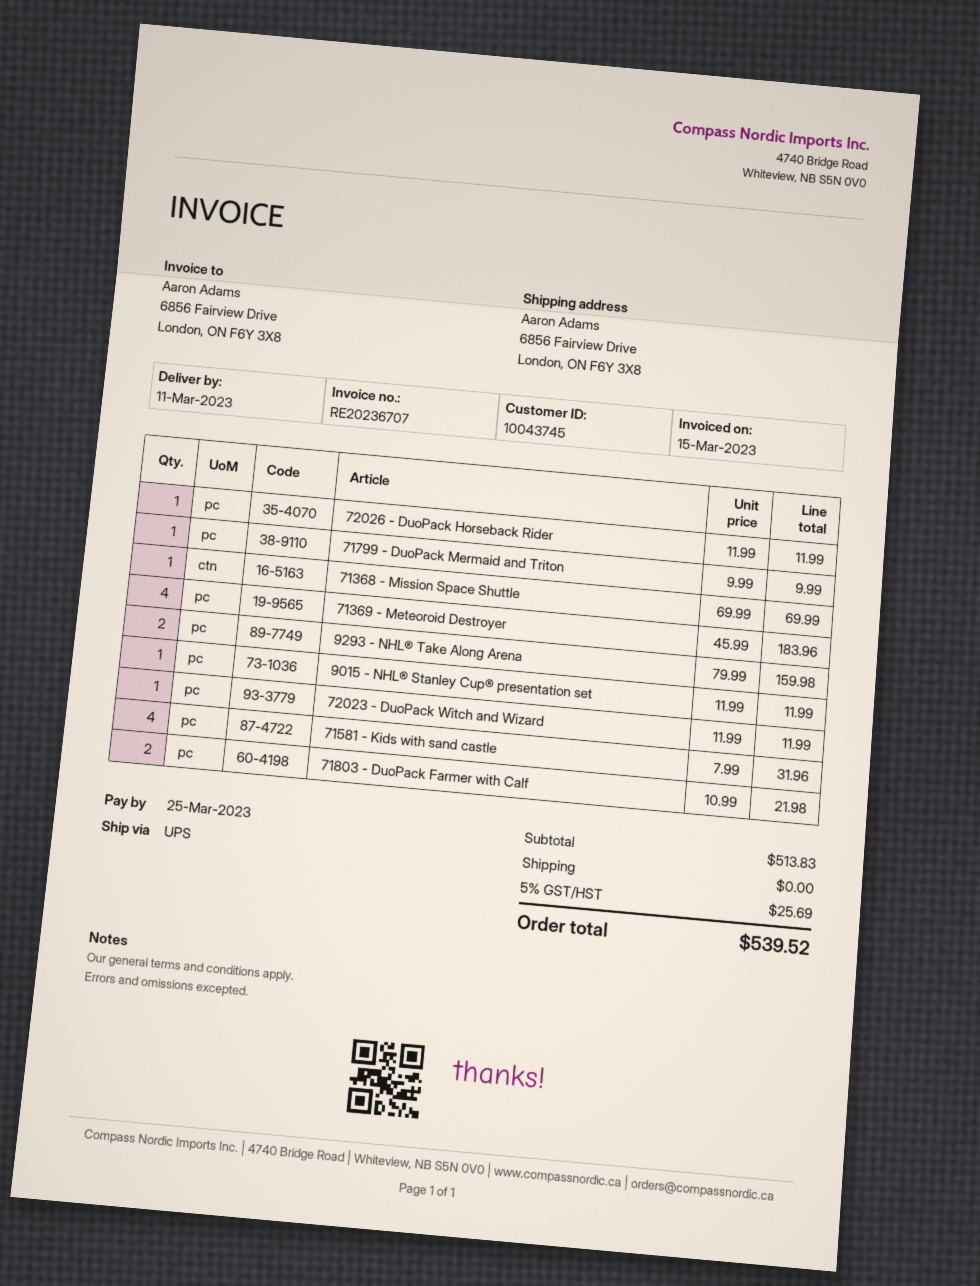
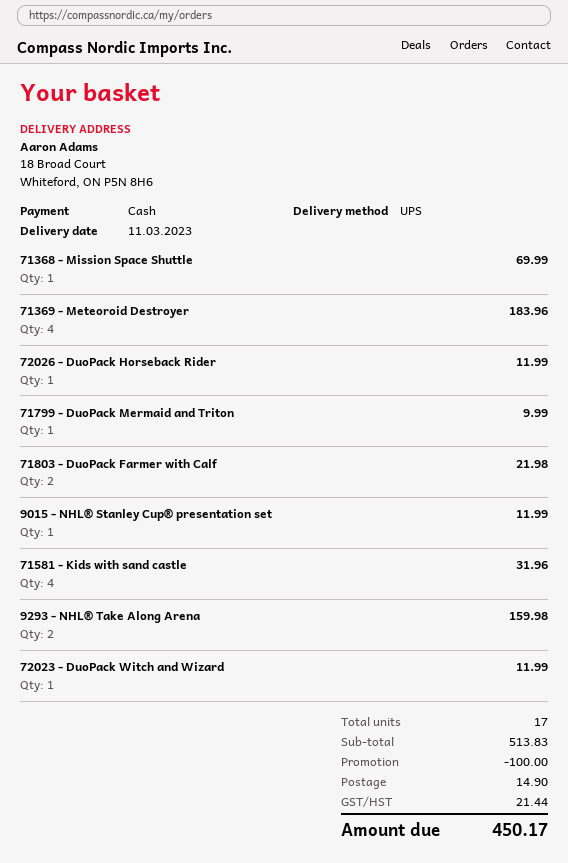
ship to: 6856 Fairview Drive, London, ON F6Y 3X8 -> 18 Broad Court, Whiteford, ON P5N 8H6
discount: none -> 100.00
shipping: 0.00 -> 14.90
tax: 25.69 -> 21.44
total: 539.52 -> 450.17

